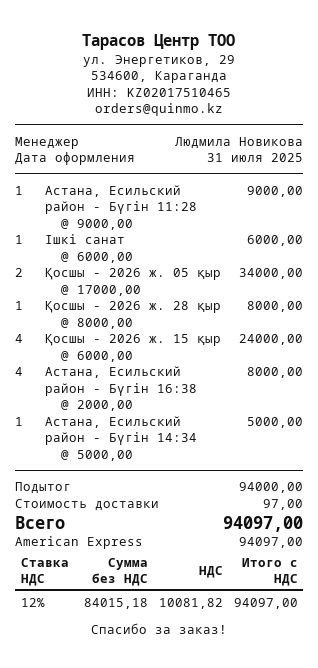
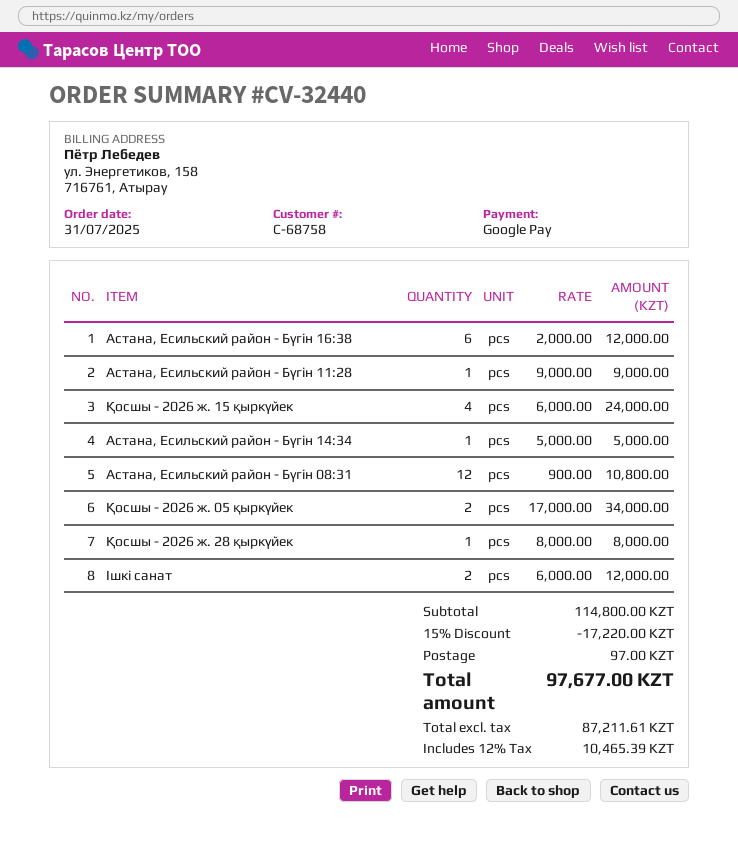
payment method: American Express -> Google Pay
Ішкі санат: 1 x 6000.00 = 6000.00 -> 2 x 6000.00 = 12000.00
Астана, Есильский район - Бүгін 16:38: 4 x 2000.00 = 8000.00 -> 6 x 2000.00 = 12000.00
Астана, Есильский район - Бүгін 08:31: none -> 12 x 900.00 = 10800.00
subtotal: 94000.00 -> 114800.00
discount: none -> 15% = 17220.00
net: 84015.18 -> 87211.61
tax: 12% = 10081.82 -> 12% = 10465.39
total: 94097.00 -> 97677.00

